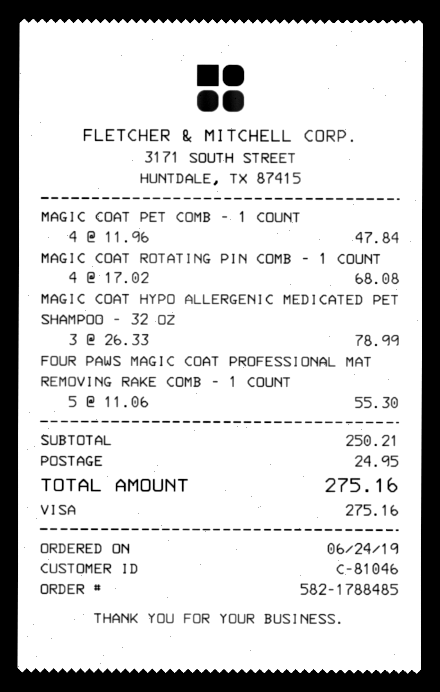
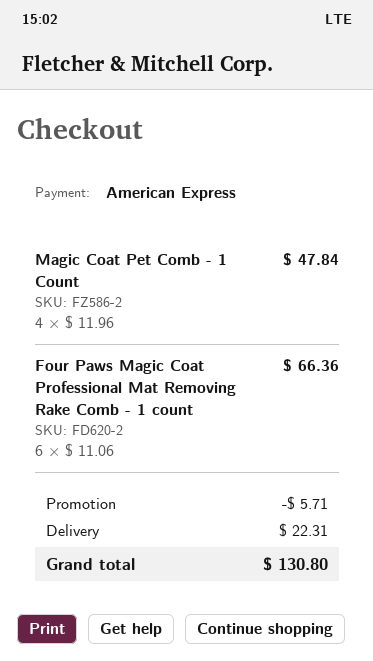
payment method: Visa -> American Express
MAGIC COAT ROTATING PIN COMB - 1 COUNT: 4 x 17.02 = 68.08 -> none
MAGIC COAT HYPO ALLERGENIC MEDICATED PET SHAMPOO - 32 OZ: 3 x 26.33 = 78.99 -> none
FOUR PAWS MAGIC COAT PROFESSIONAL MAT REMOVING RAKE COMB - 1 COUNT: 5 x 11.06 = 55.30 -> 6 x 11.06 = 66.36
discount: none -> 5.71
shipping: 24.95 -> 22.31
total: 275.16 -> 130.80

